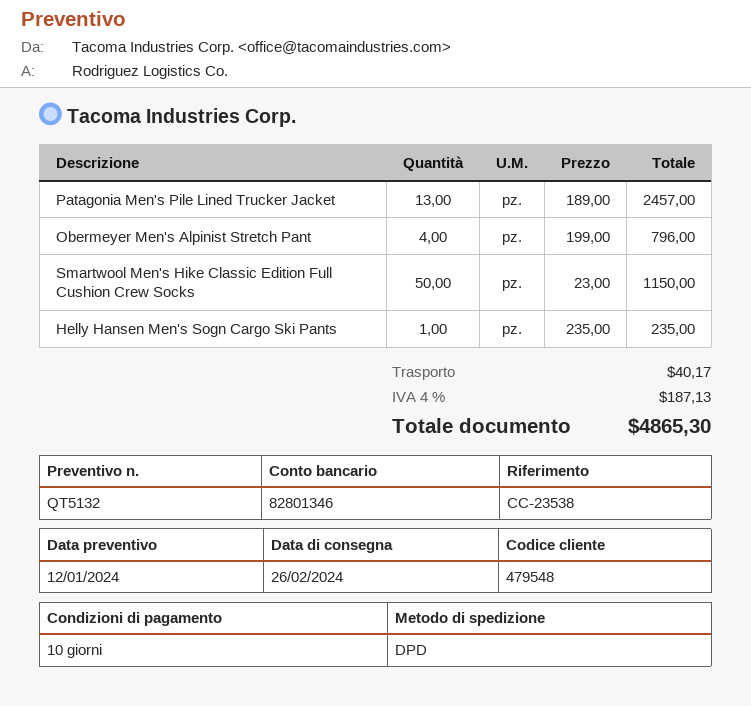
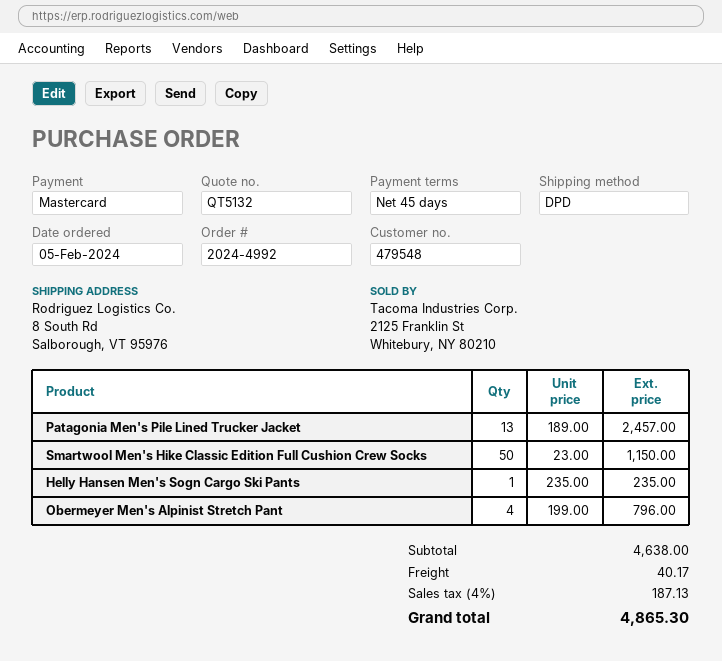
payment terms: 10 days -> 45 days

